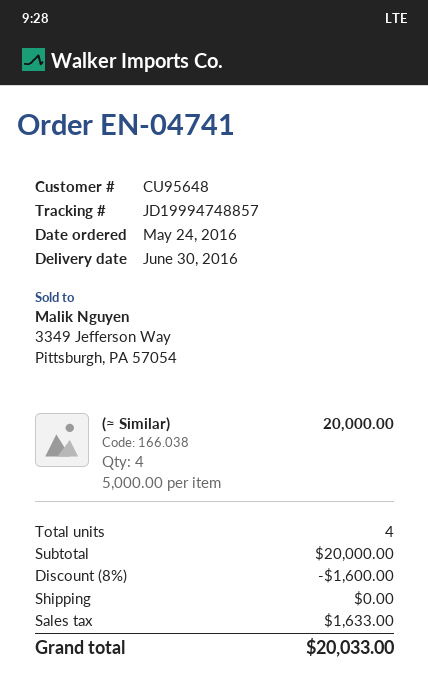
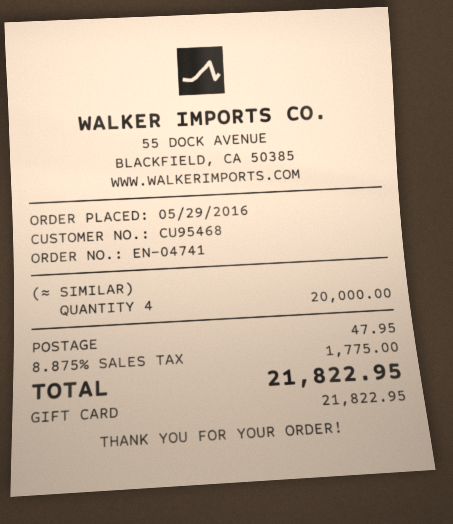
order date: 2016-05-24 -> 2016-05-29
customer number: CU95648 -> CU95468
discount: 8% = 1600.00 -> none
shipping: 0.00 -> 47.95
tax: 1633.00 -> 1775.00
total: 20033.00 -> 21822.95

